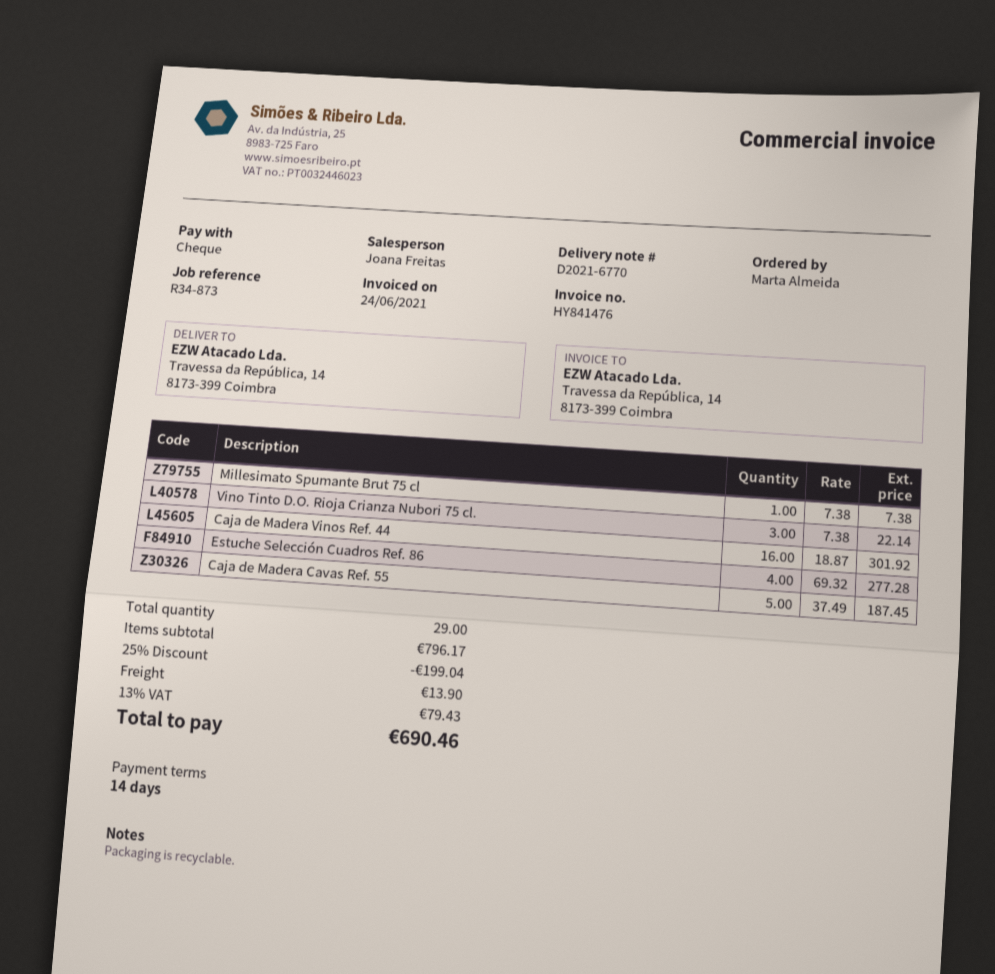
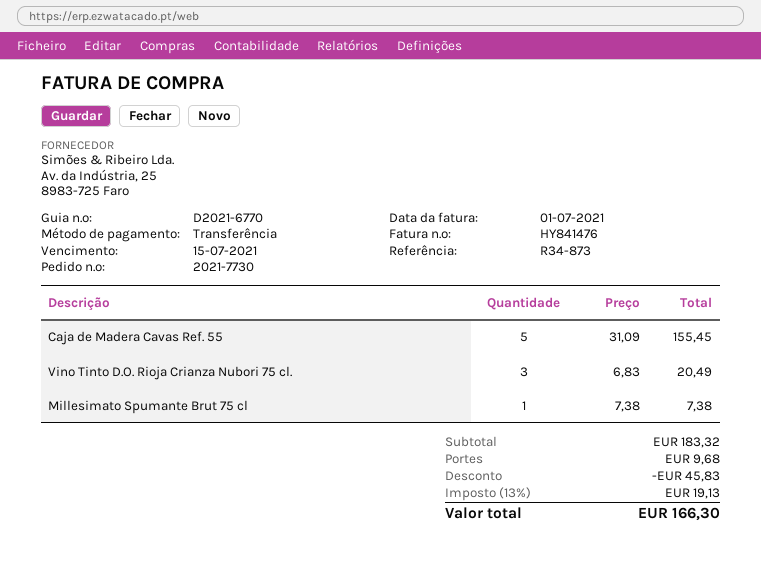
invoice date: 2021-06-24 -> 2021-07-01
payment method: cheque -> bank transfer
Vino Tinto D.O. Rioja Crianza Nubori 75 cl.: 3 x 7.38 = 22.14 -> 3 x 6.83 = 20.49
Caja de Madera Vinos Ref. 44: 16 x 18.87 = 301.92 -> none
Estuche Selección Cuadros Ref. 86: 4 x 69.32 = 277.28 -> none
Caja de Madera Cavas Ref. 55: 5 x 37.49 = 187.45 -> 5 x 31.09 = 155.45
subtotal: 796.17 -> 183.32
discount: 199.04 -> 45.83
shipping: 13.90 -> 9.68
tax: 13% = 79.43 -> 13% = 19.13
total: 690.46 -> 166.30

